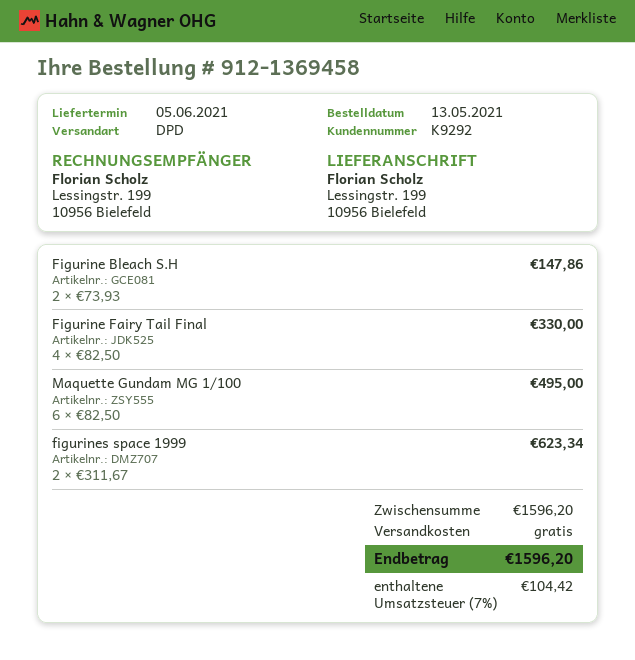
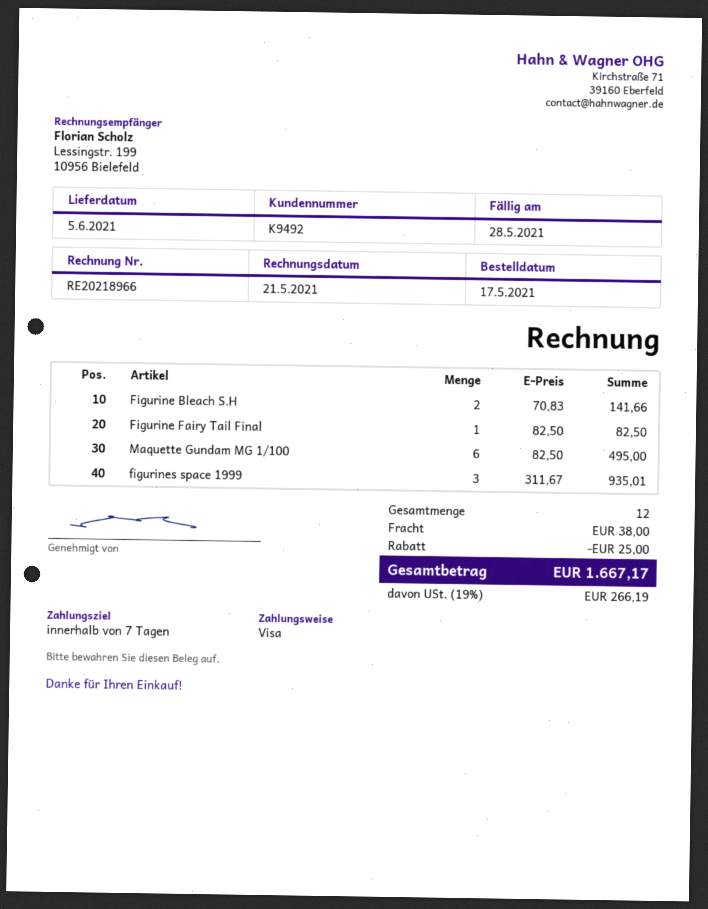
order date: 2021-05-13 -> 2021-05-17
customer number: K9292 -> K9492
Figurine Bleach S.H: 2 x 73.93 = 147.86 -> 2 x 70.83 = 141.66
Figurine Fairy Tail Final: 4 x 82.50 = 330.00 -> 1 x 82.50 = 82.50
figurines space 1999: 2 x 311.67 = 623.34 -> 3 x 311.67 = 935.01
discount: none -> 25.00
shipping: 0.00 -> 38.00
tax: 7% = 104.42 -> 19% = 266.19
total: 1596.20 -> 1667.17

